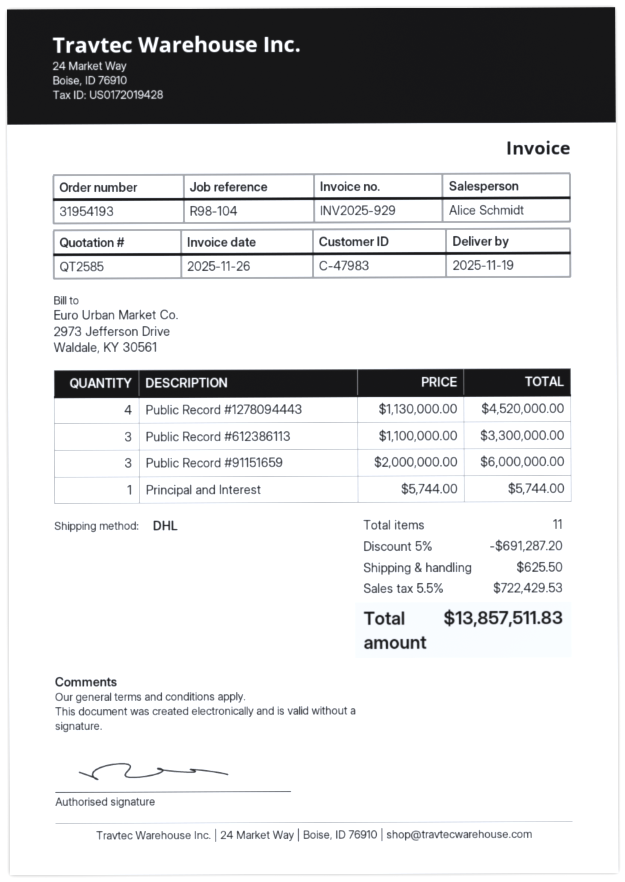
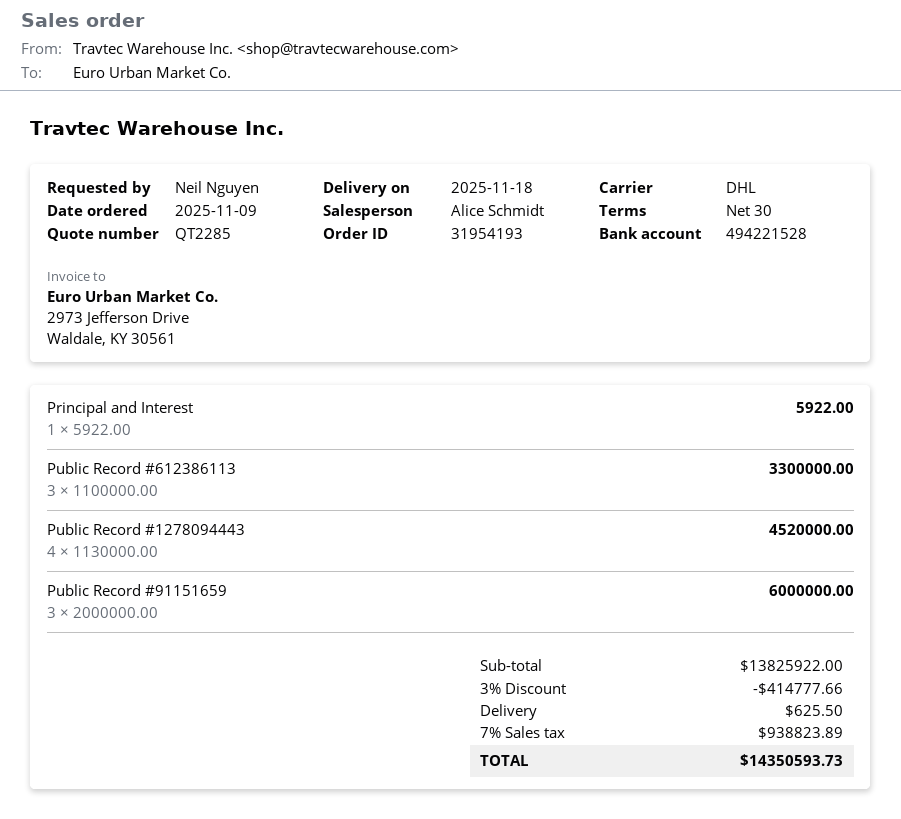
quote number: QT2585 -> QT2285
delivery date: 2025-11-19 -> 2025-11-18
Principal and Interest: 1 x 5744.00 = 5744.00 -> 1 x 5922.00 = 5922.00
discount: 5% = 691287.20 -> 3% = 414777.66
tax: 5.5% = 722429.53 -> 7% = 938823.89
total: 13857511.83 -> 14350593.73

